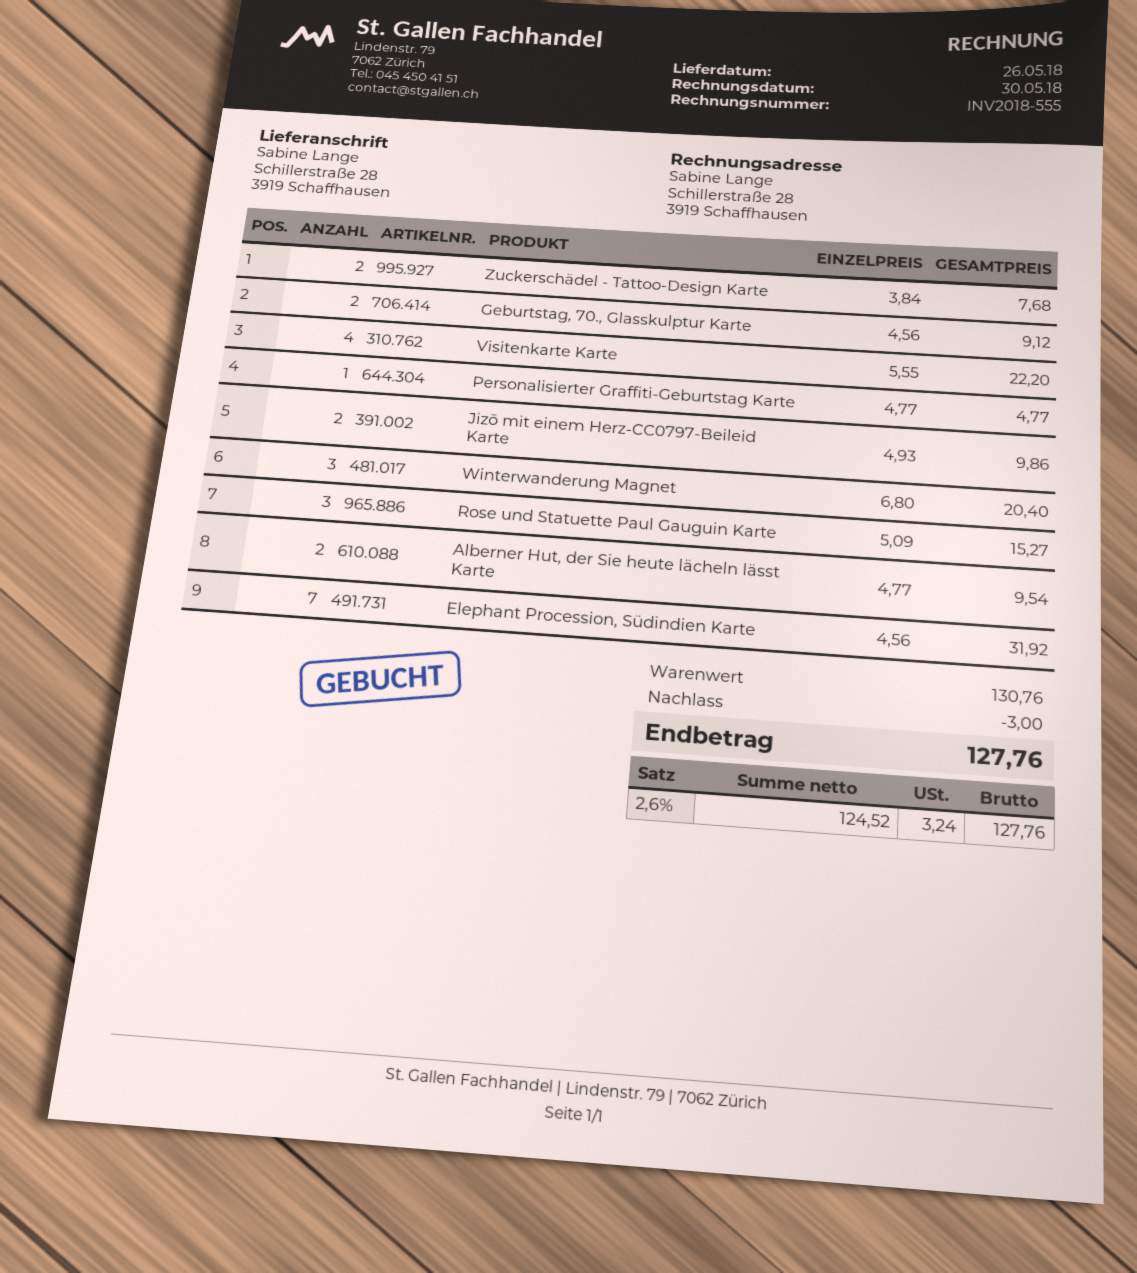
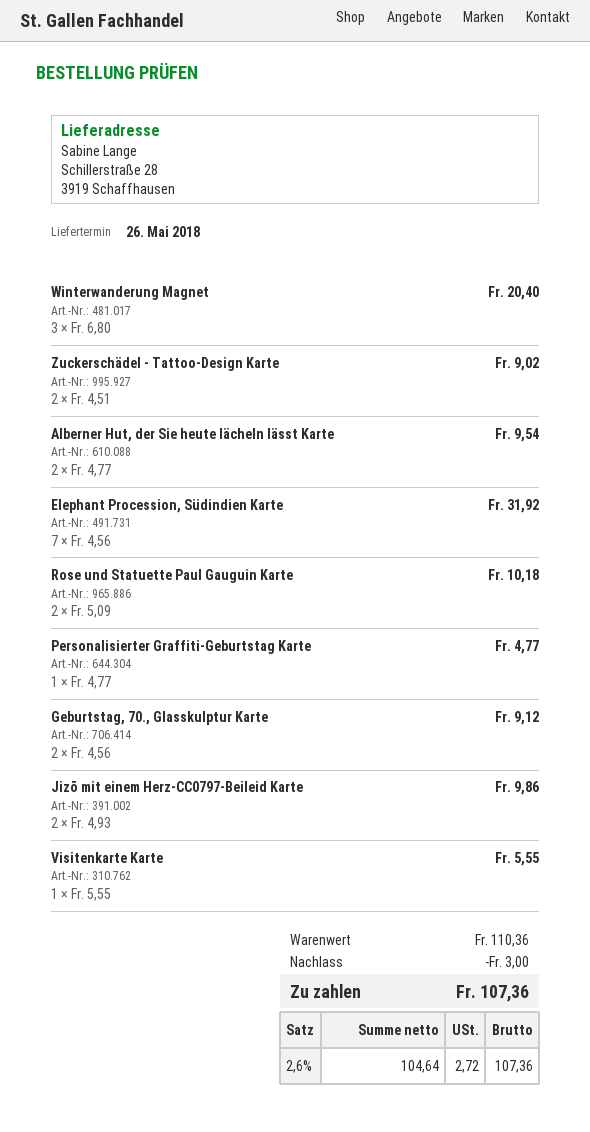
Zuckerschädel - Tattoo-Design Karte: 2 x 3.84 = 7.68 -> 2 x 4.51 = 9.02
Visitenkarte Karte: 4 x 5.55 = 22.20 -> 1 x 5.55 = 5.55
Rose und Statuette Paul Gauguin Karte: 3 x 5.09 = 15.27 -> 2 x 5.09 = 10.18
subtotal: 130.76 -> 110.36
net: 124.52 -> 104.64
tax: 2.6% = 3.24 -> 2.6% = 2.72
total: 127.76 -> 107.36

